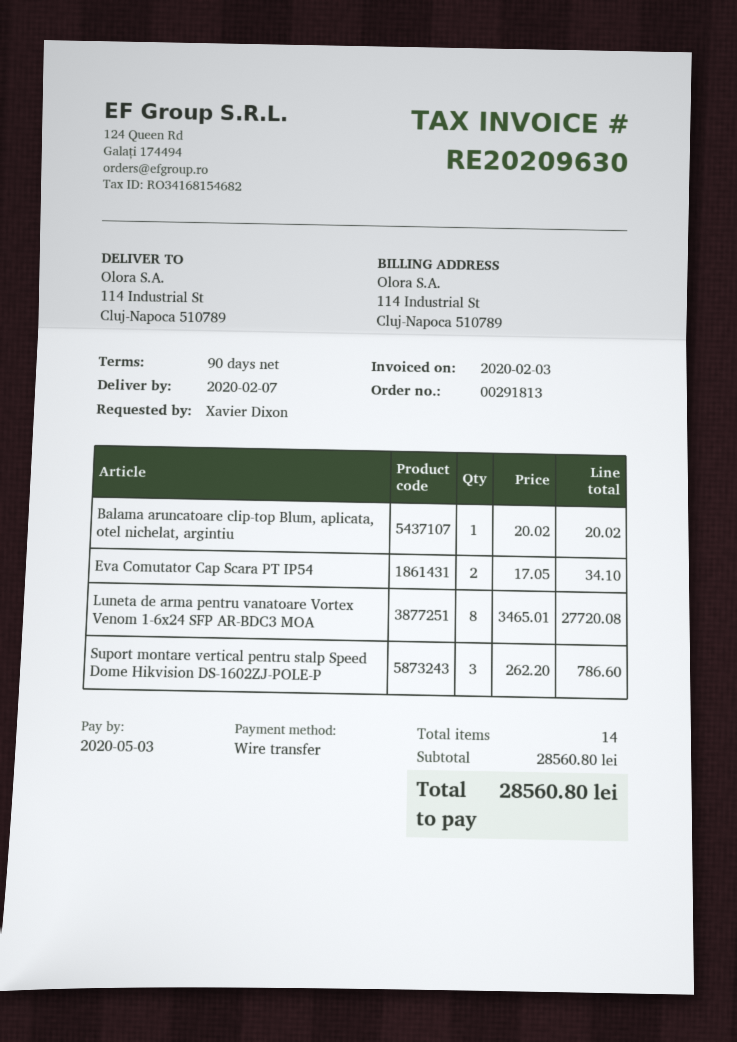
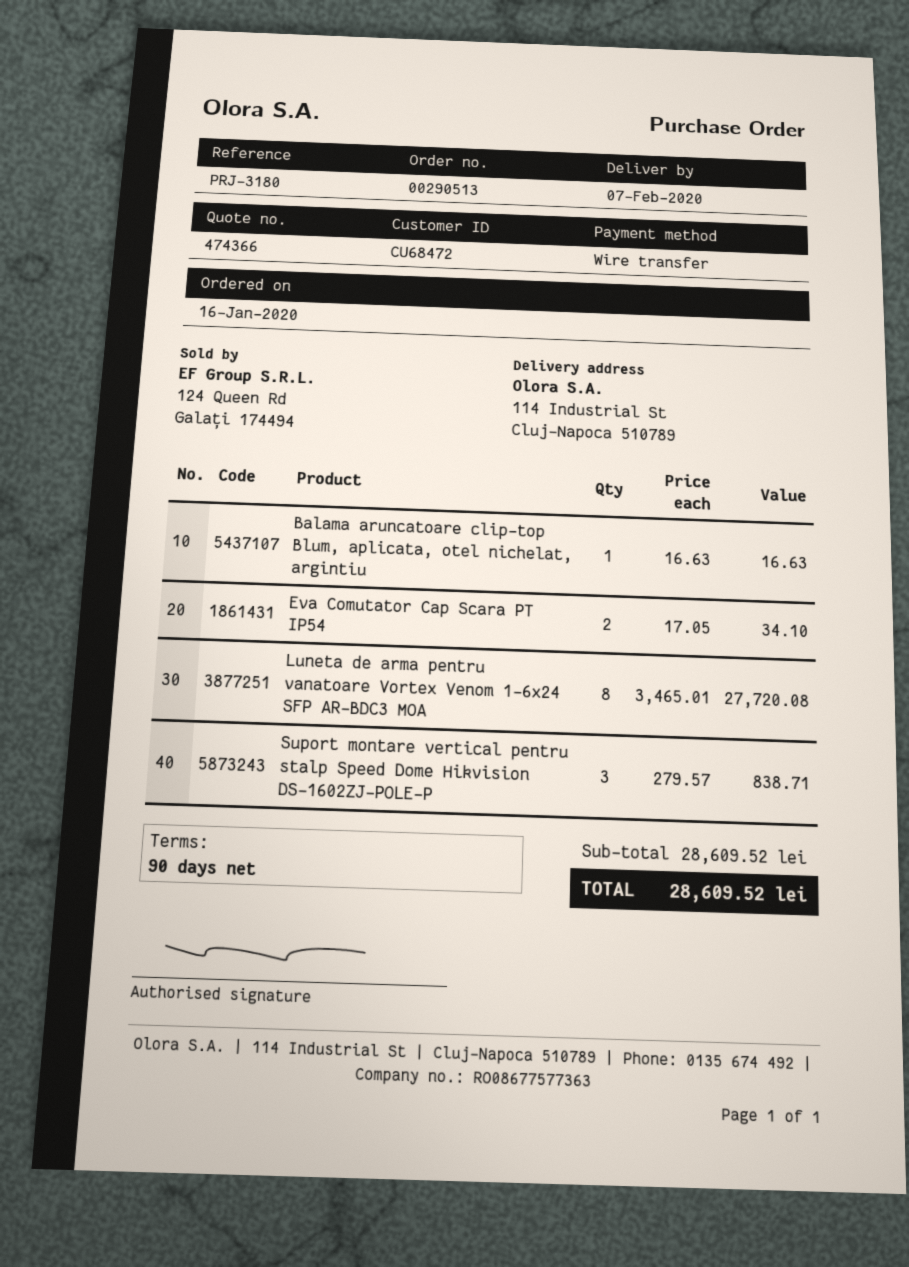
order number: 00291813 -> 00290513
Balama aruncatoare clip-top Blum, aplicata, otel nichelat, argintiu: 1 x 20.02 = 20.02 -> 1 x 16.63 = 16.63
Suport montare vertical pentru stalp Speed Dome Hikvision DS-1602ZJ-POLE-P: 3 x 262.20 = 786.60 -> 3 x 279.57 = 838.71
subtotal: 28560.80 -> 28609.52
total: 28560.80 -> 28609.52

